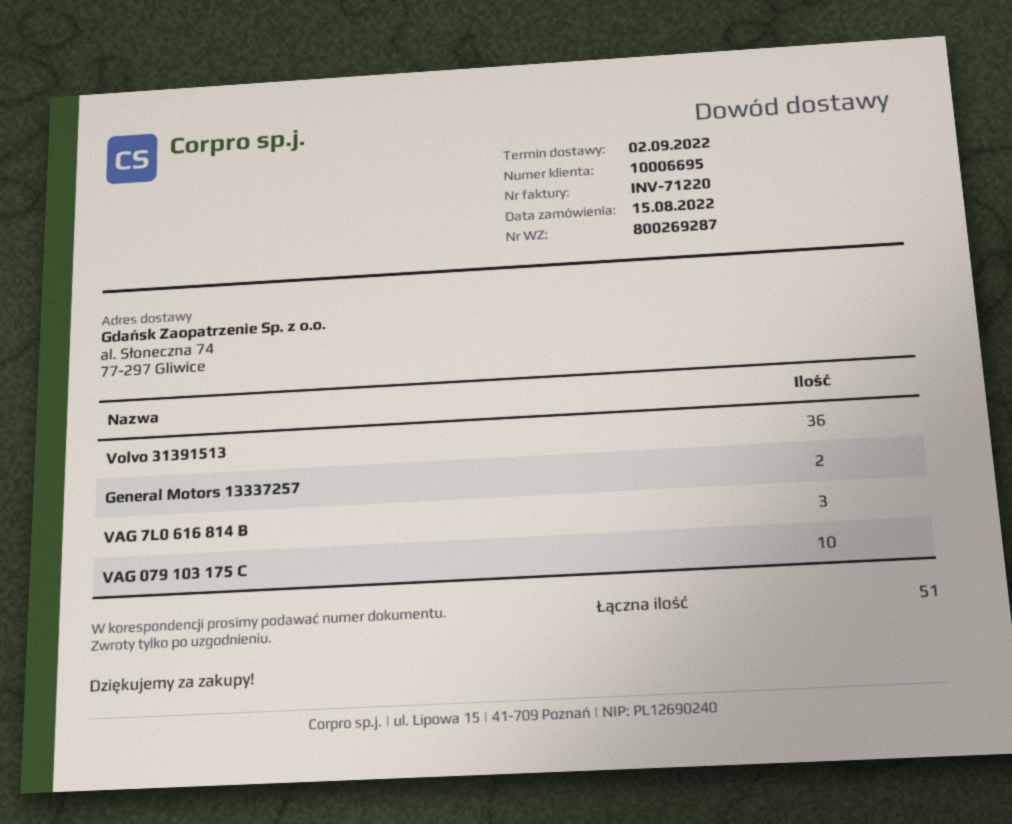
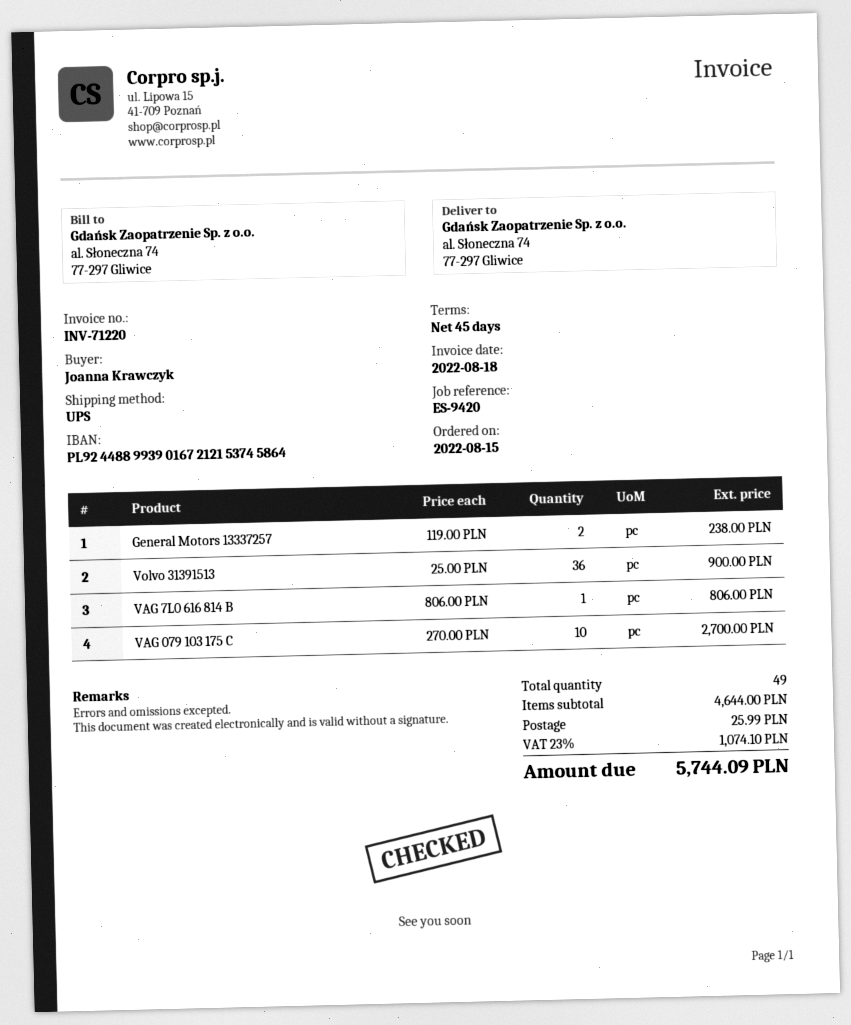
VAG 7L0 616 814 B: 3 -> 1
total quantity: 51 -> 49

